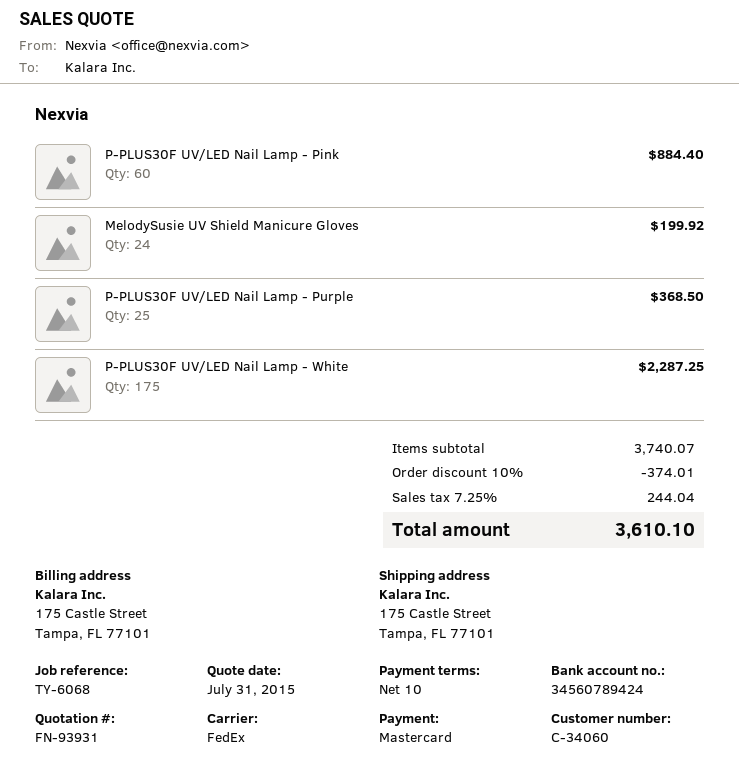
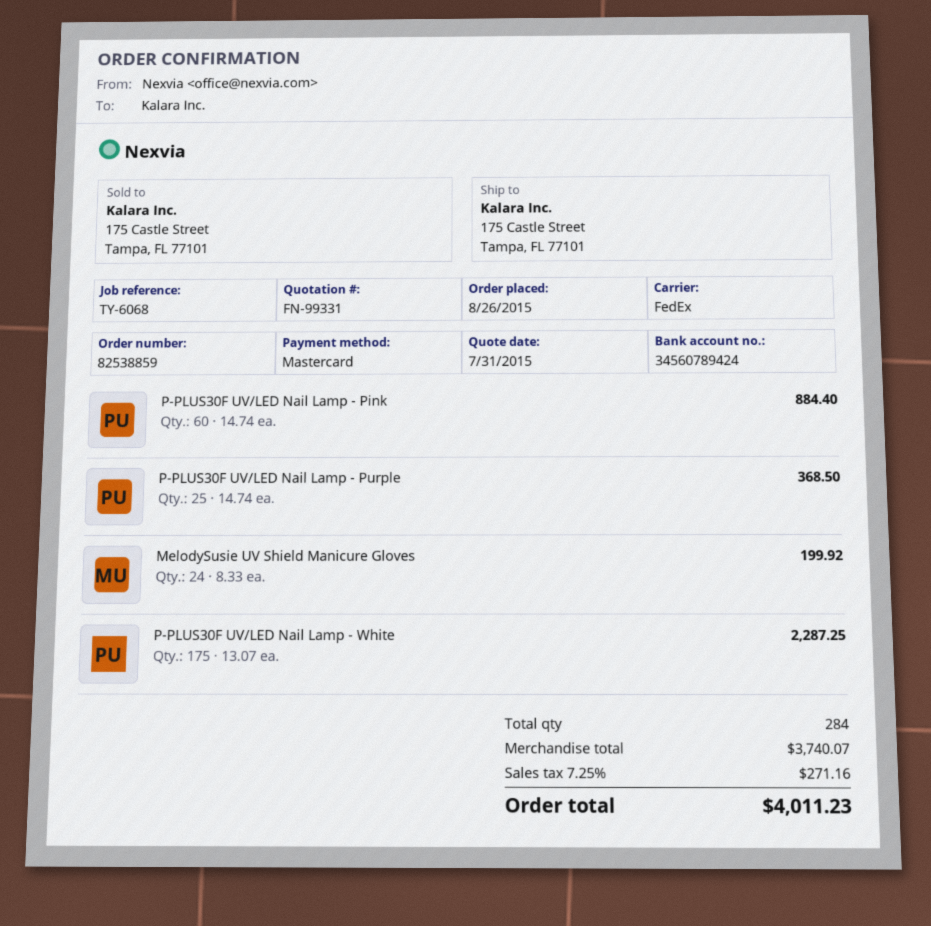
quote number: FN-93931 -> FN-99331
discount: 10% = 374.01 -> none
tax: 7.25% = 244.04 -> 7.25% = 271.16
total: 3610.10 -> 4011.23

